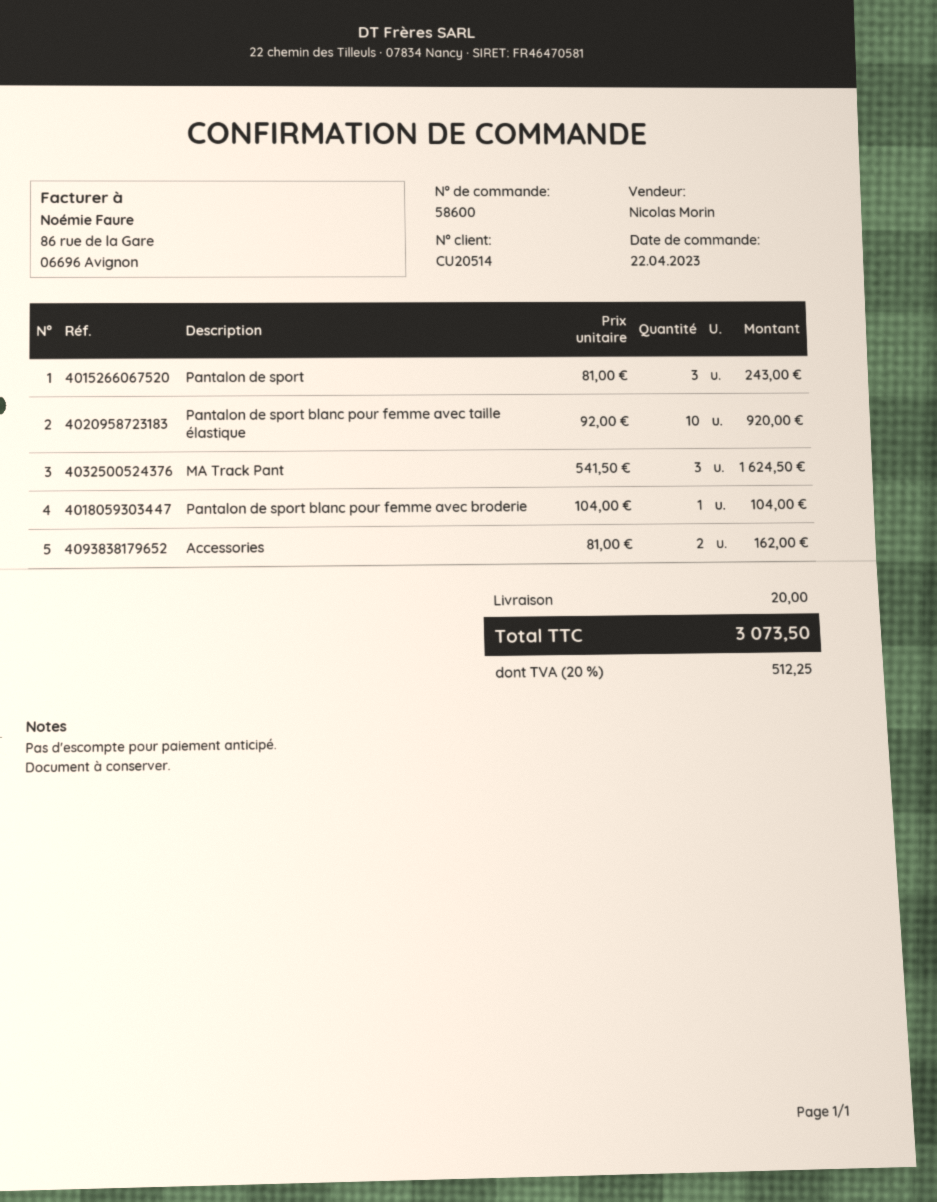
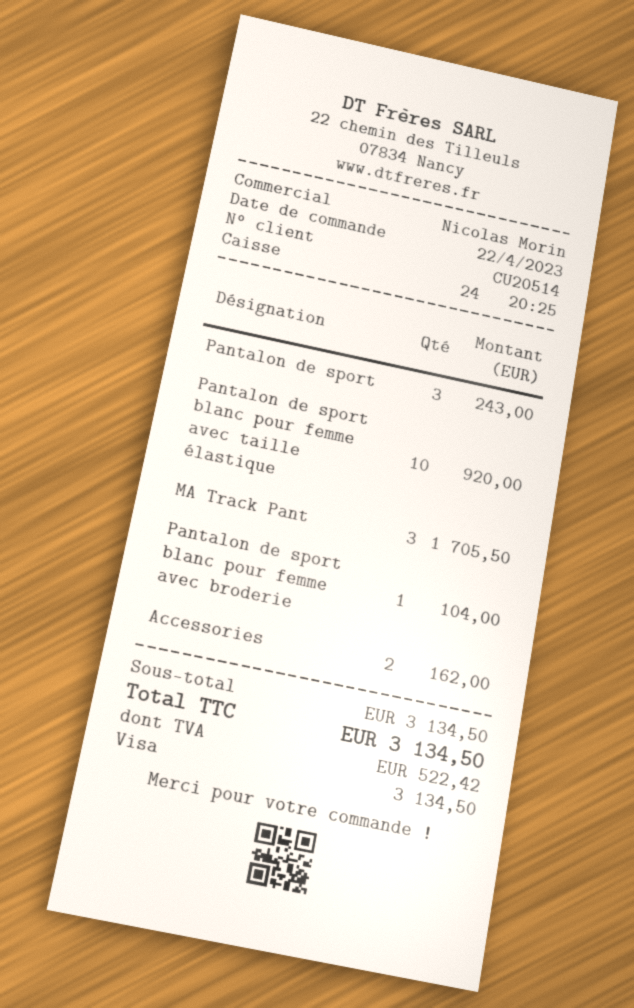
MA Track Pant: 3 for 1624.50 -> 3 for 1705.50
shipping: 20.00 -> none
tax: 512.25 -> 522.42
total: 3073.50 -> 3134.50

